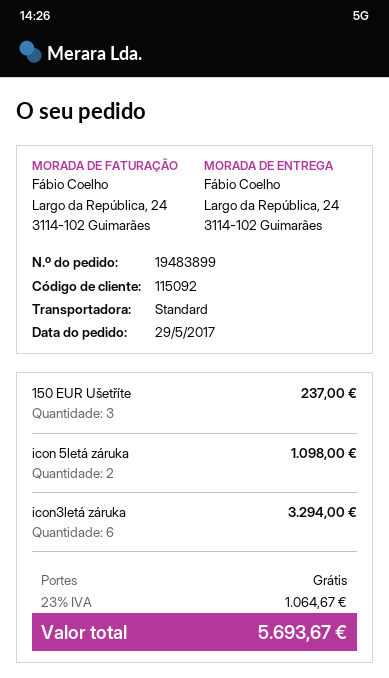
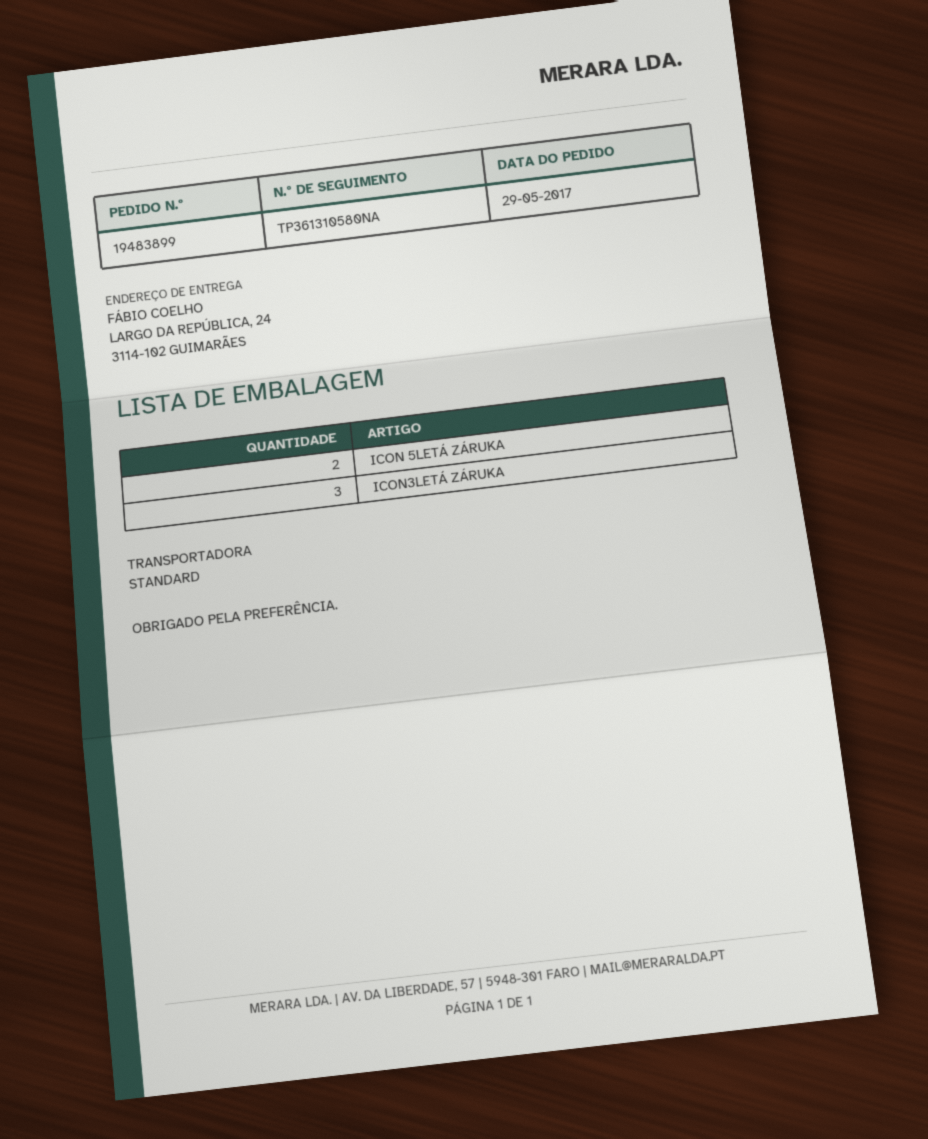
150 EUR Ušetříte: 3 -> none
icon3letá záruka: 6 -> 3

